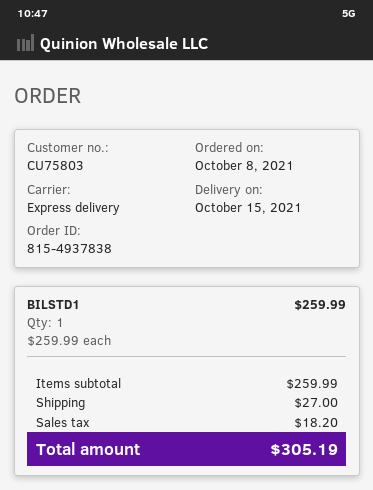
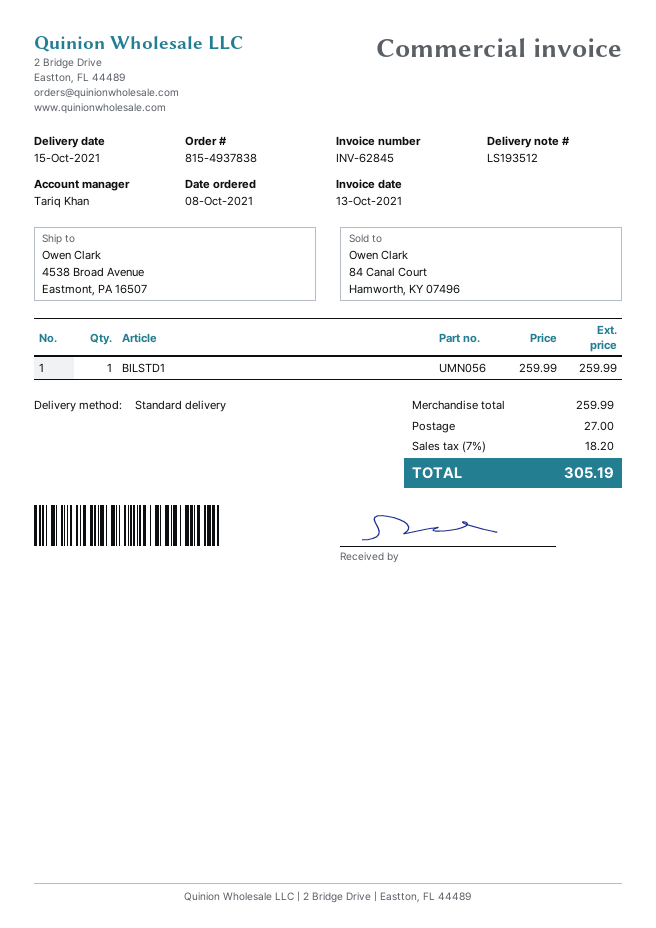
shipping method: express -> standard

